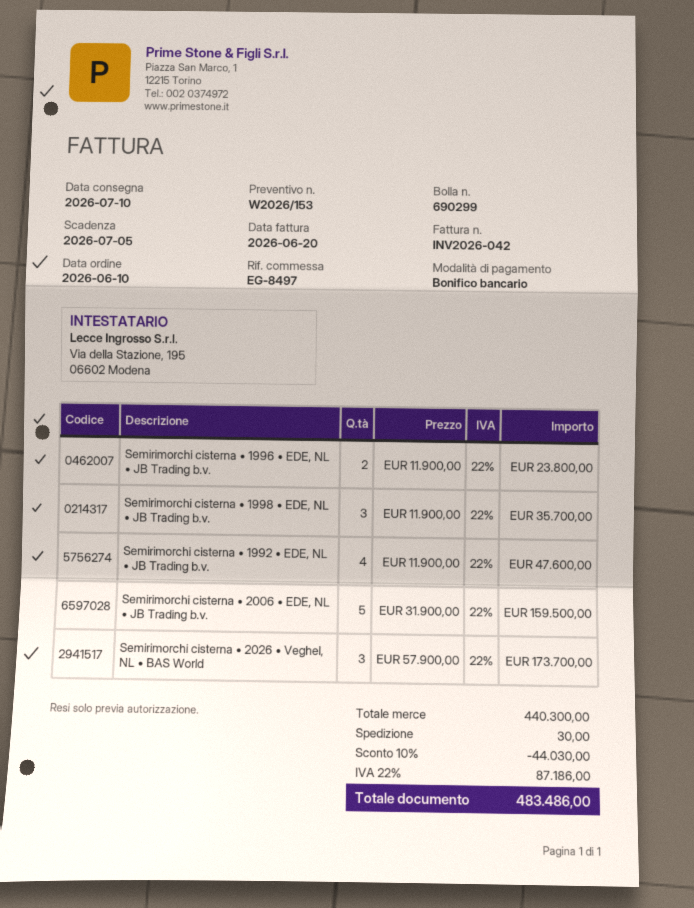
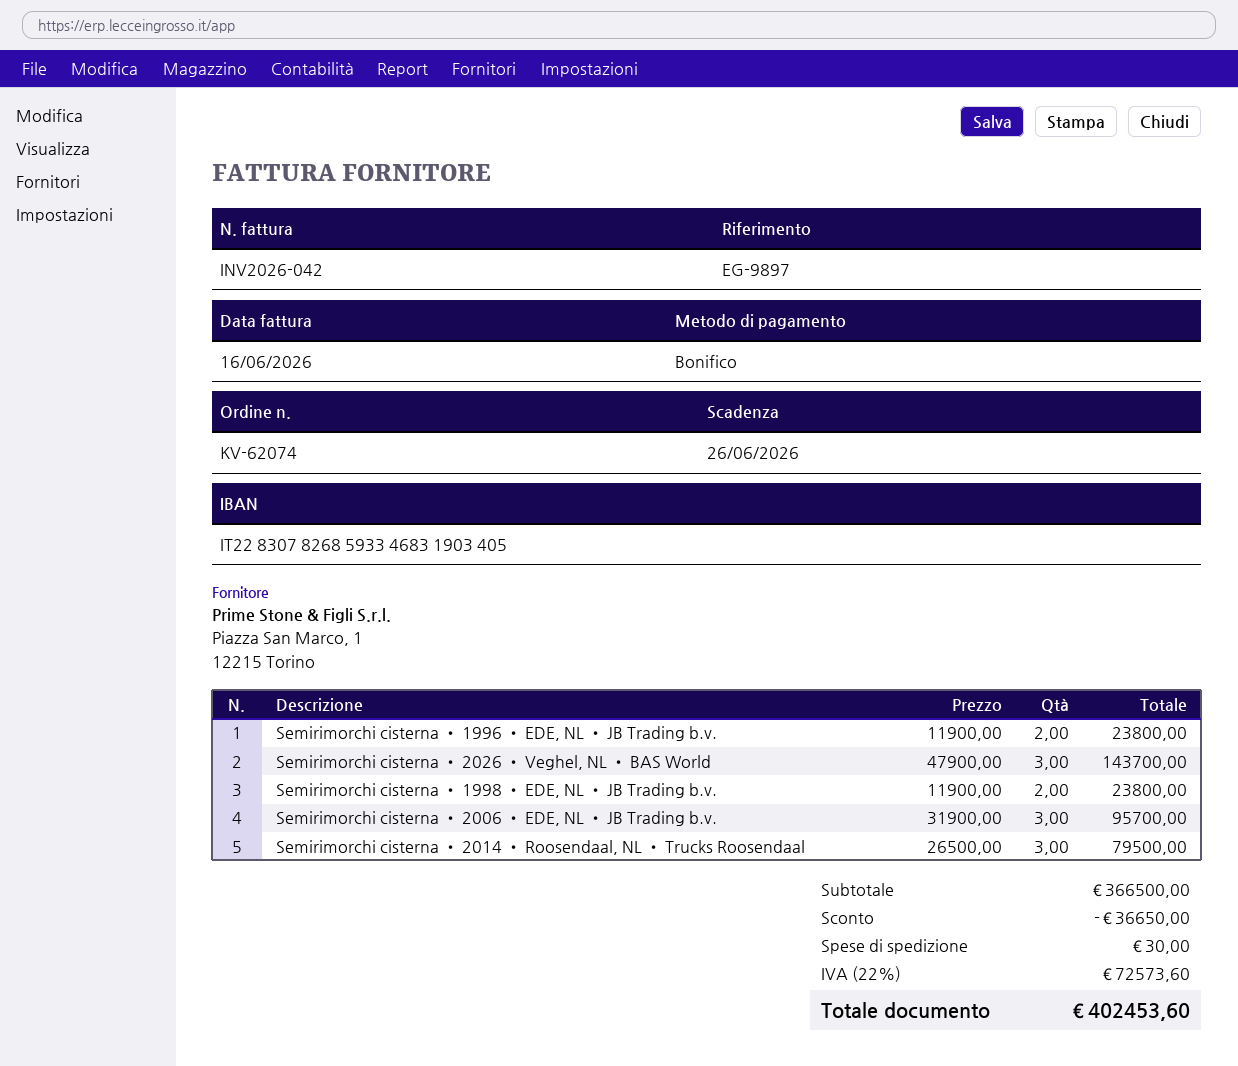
invoice date: 2026-06-20 -> 2026-06-16
due date: 2026-07-05 -> 2026-06-26
reference: EG-8497 -> EG-9897
Semirimorchi cisterna • 1998 • EDE, NL • JB Trading b.v.: 3 x 11900.00 = 35700.00 -> 2 x 11900.00 = 23800.00
Semirimorchi cisterna • 1992 • EDE, NL • JB Trading b.v.: 4 x 11900.00 = 47600.00 -> none
Semirimorchi cisterna • 2006 • EDE, NL • JB Trading b.v.: 5 x 31900.00 = 159500.00 -> 3 x 31900.00 = 95700.00
Semirimorchi cisterna • 2026 • Veghel, NL • BAS World: 3 x 57900.00 = 173700.00 -> 3 x 47900.00 = 143700.00
Semirimorchi cisterna • 2014 • Roosendaal, NL • Trucks Roosendaal: none -> 3 x 26500.00 = 79500.00
subtotal: 440300.00 -> 366500.00
discount: 44030.00 -> 36650.00
tax: 22% = 87186.00 -> 22% = 72573.60
total: 483486.00 -> 402453.60

